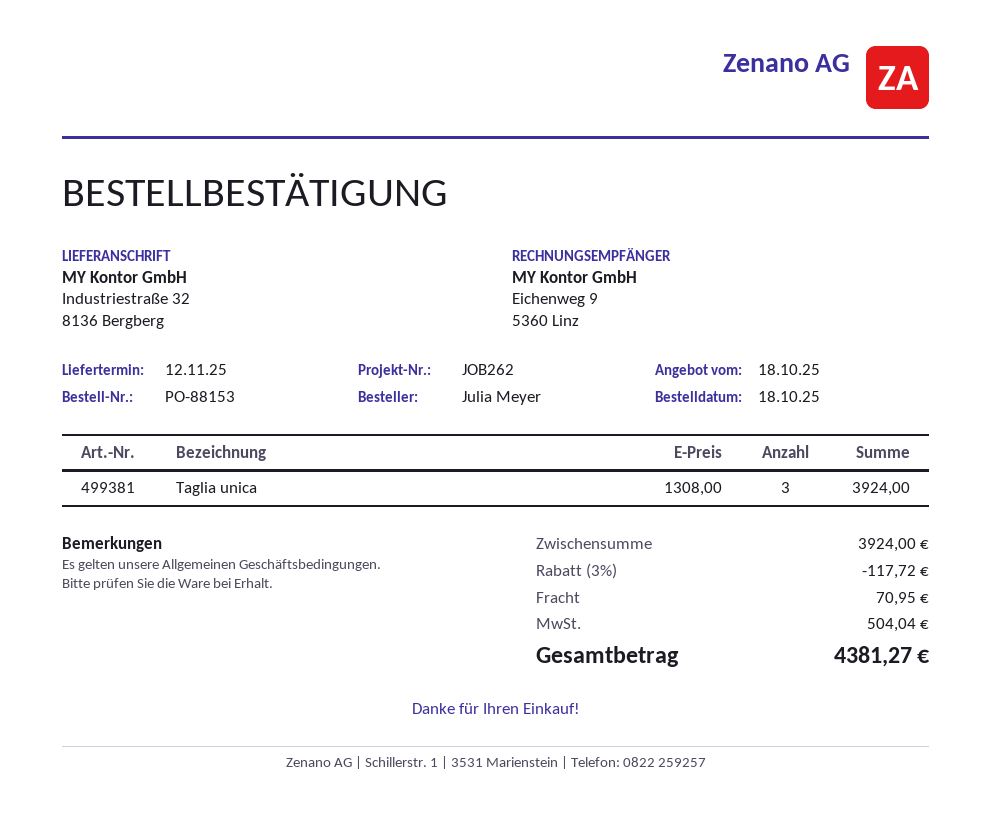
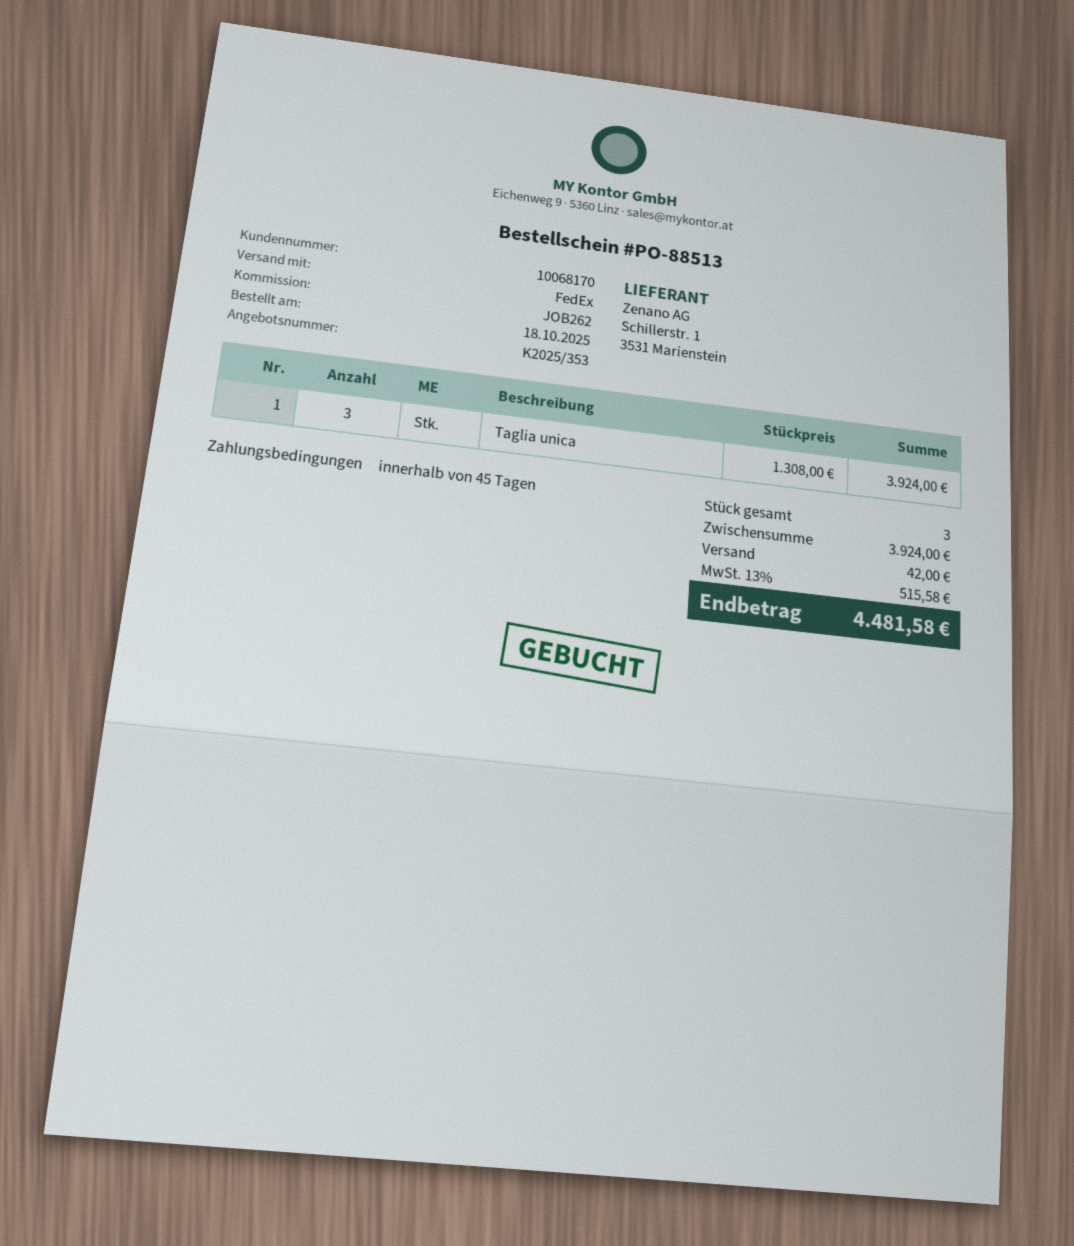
order number: PO-88153 -> PO-88513
discount: 3% = 117.72 -> none
shipping: 70.95 -> 42.00
tax: 504.04 -> 515.58
total: 4381.27 -> 4481.58

